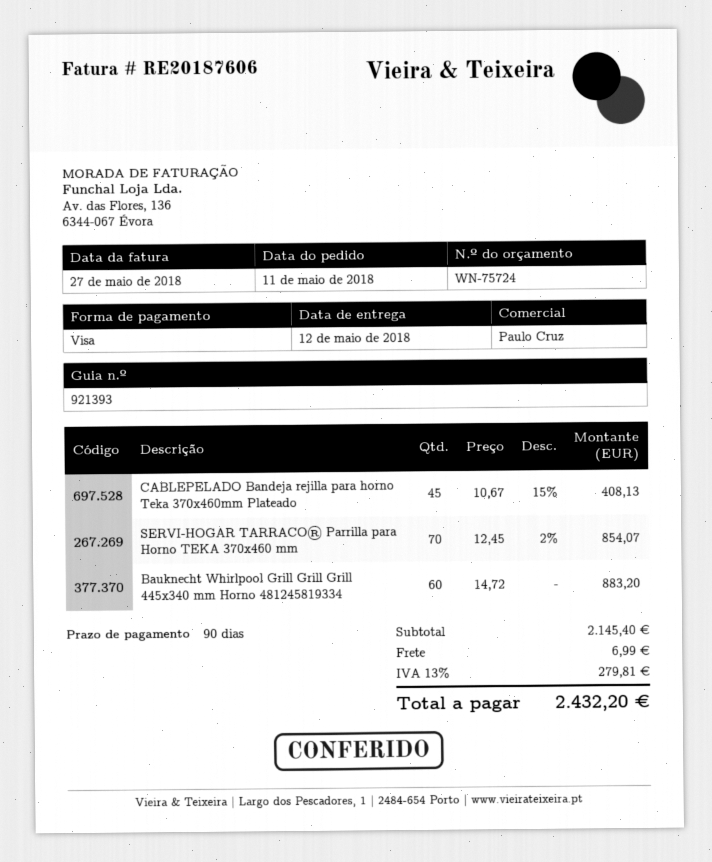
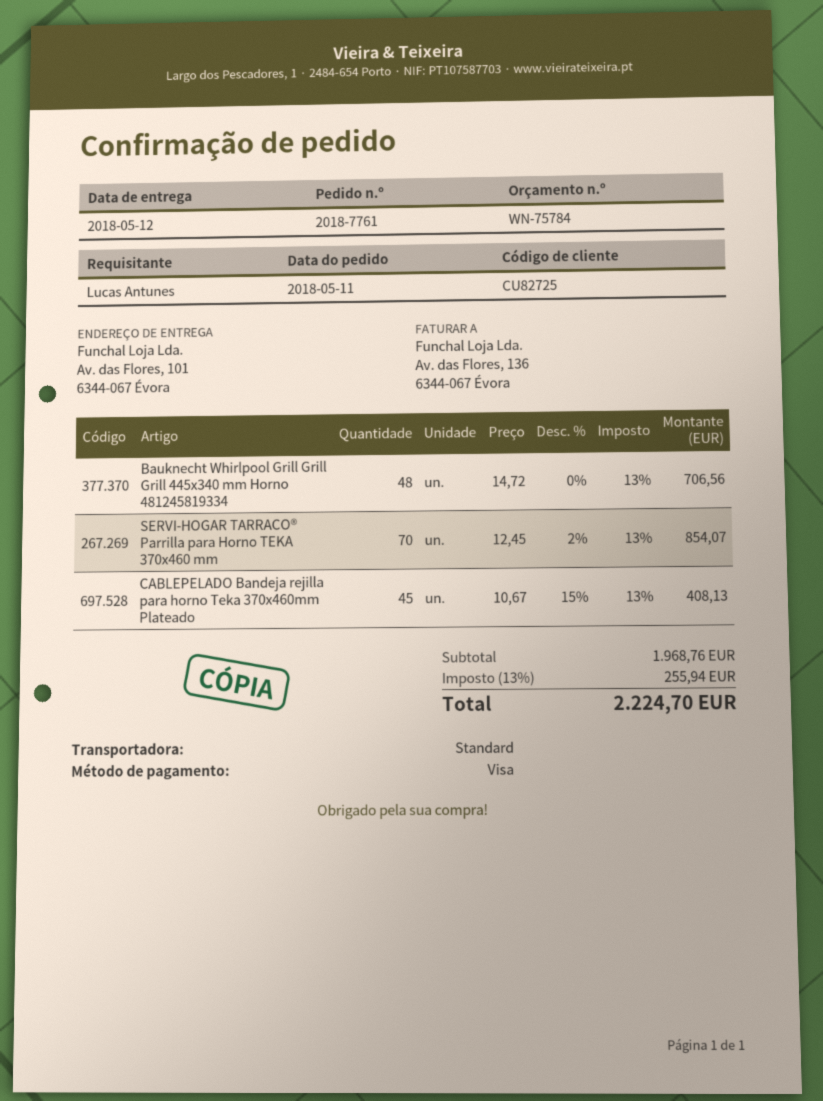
quote number: WN-75724 -> WN-75784
Bauknecht Whirlpool Grill Grill Grill 445x340 mm Horno 481245819334: 60 x 14.72 = 883.20 -> 48 x 14.72 = 706.56
subtotal: 2145.40 -> 1968.76
shipping: 6.99 -> none
tax: 13% = 279.81 -> 13% = 255.94
total: 2432.20 -> 2224.70

